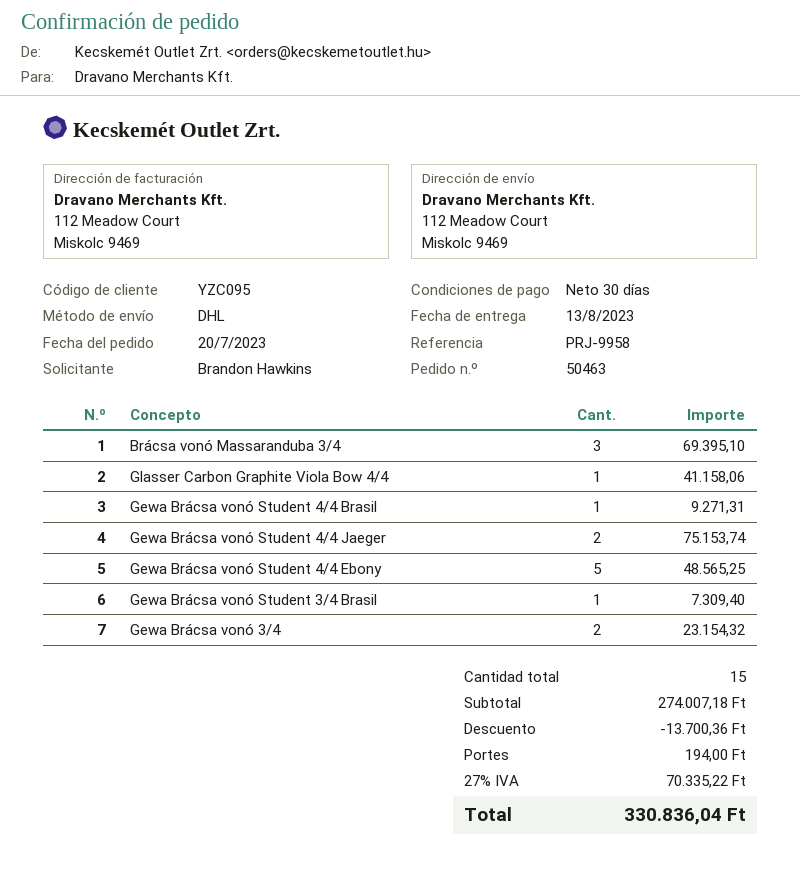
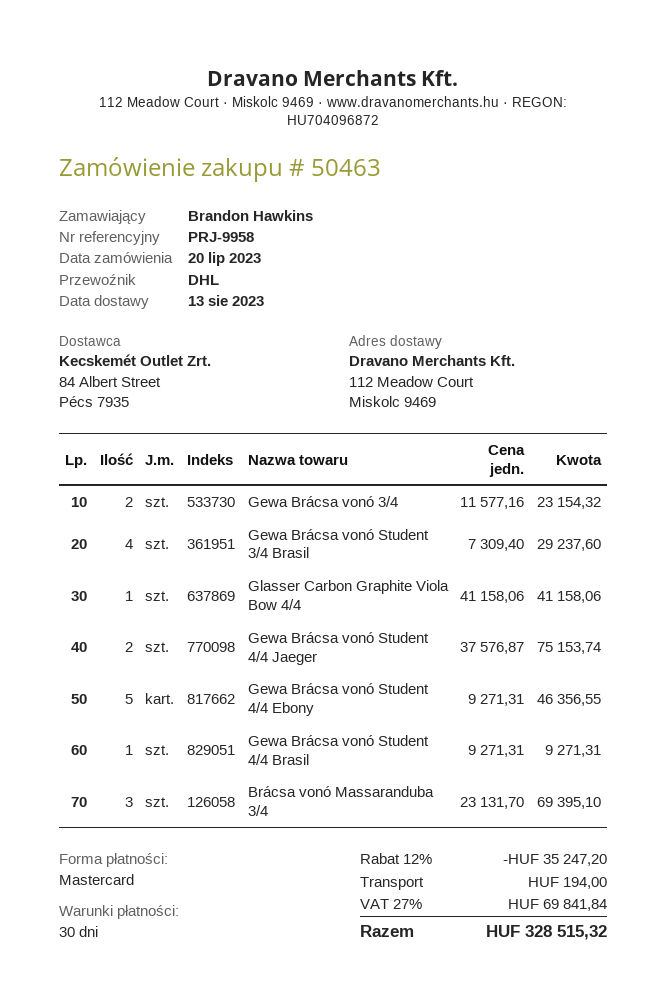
Gewa Brácsa vonó Student 4/4 Ebony: 5 for 48565.25 -> 5 for 46356.55
Gewa Brácsa vonó Student 3/4 Brasil: 1 for 7309.40 -> 4 for 29237.60
discount: 13700.36 -> 35247.20
tax: 27% = 70335.22 -> 27% = 69841.84
total: 330836.04 -> 328515.32

